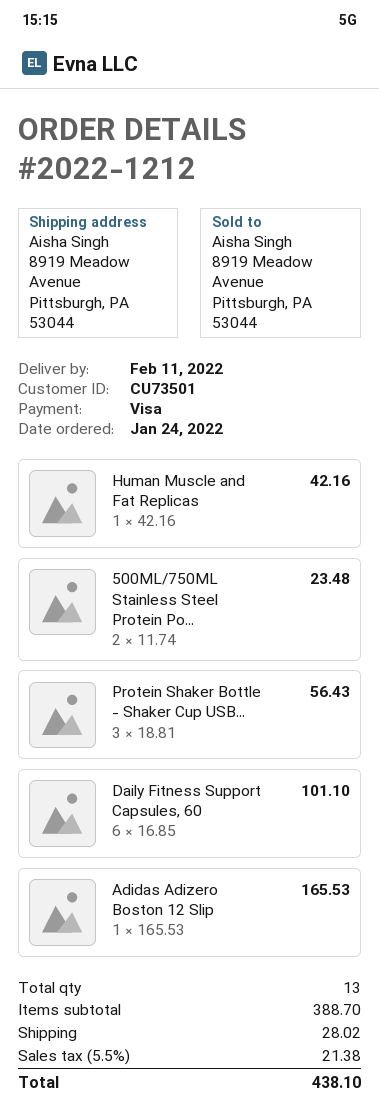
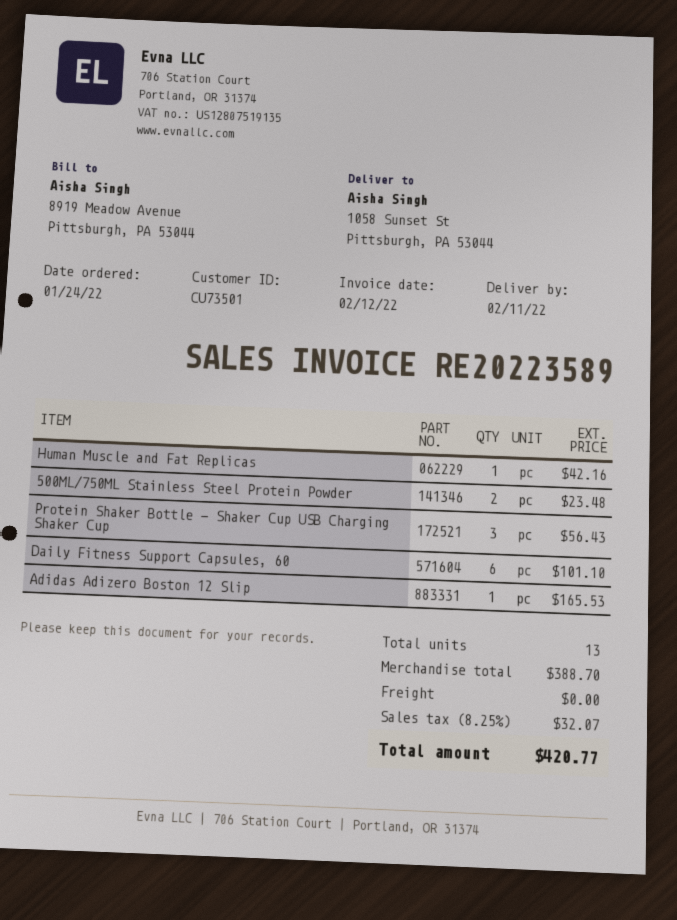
ship to: 8919 Meadow Avenue, Pittsburgh, PA 53044 -> 1058 Sunset St, Pittsburgh, PA 53044
shipping: 28.02 -> 0.00
tax: 5.5% = 21.38 -> 8.25% = 32.07
total: 438.10 -> 420.77

